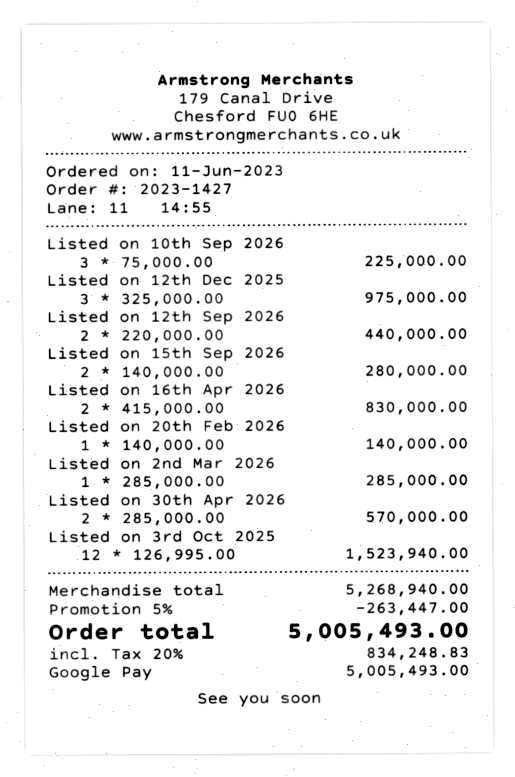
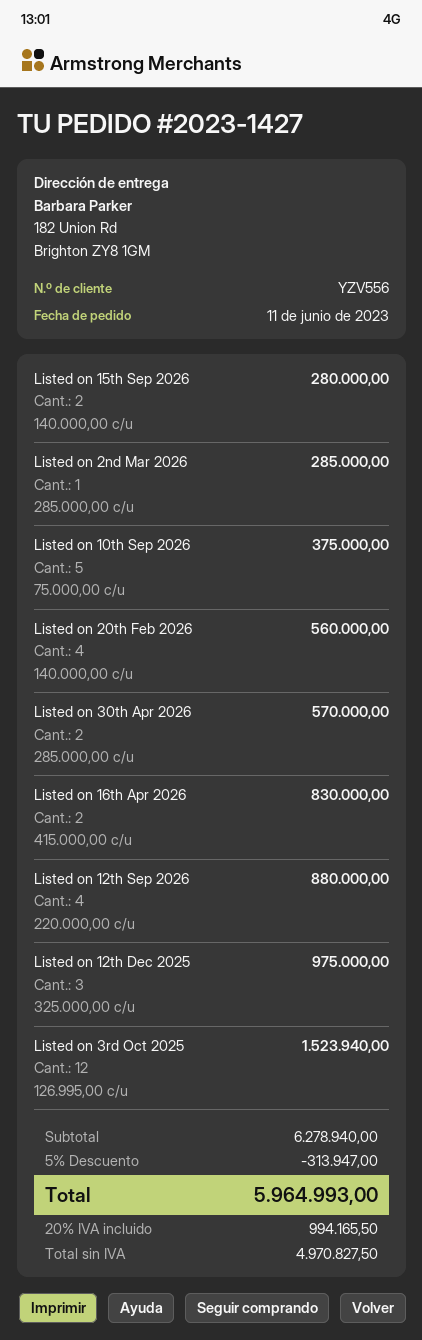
Listed on 10th Sep 2026: 3 x 75000.00 = 225000.00 -> 5 x 75000.00 = 375000.00
Listed on 12th Sep 2026: 2 x 220000.00 = 440000.00 -> 4 x 220000.00 = 880000.00
Listed on 20th Feb 2026: 1 x 140000.00 = 140000.00 -> 4 x 140000.00 = 560000.00
subtotal: 5268940.00 -> 6278940.00
discount: 5% = 263447.00 -> 5% = 313947.00
tax: 20% = 834248.83 -> 20% = 994165.50
total: 5005493.00 -> 5964993.00

